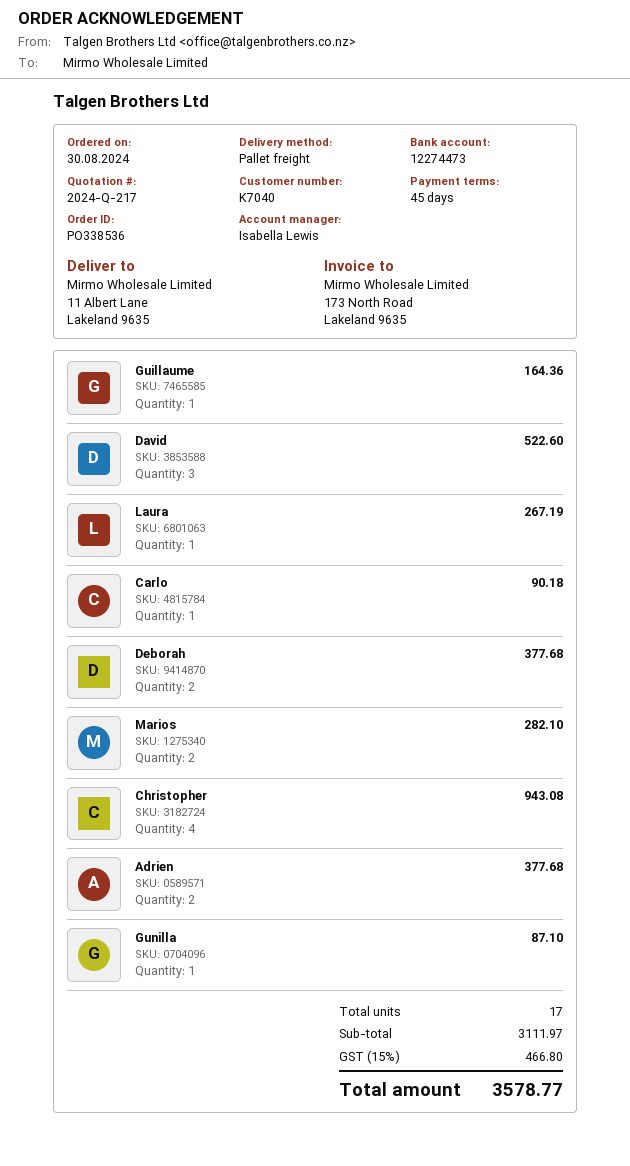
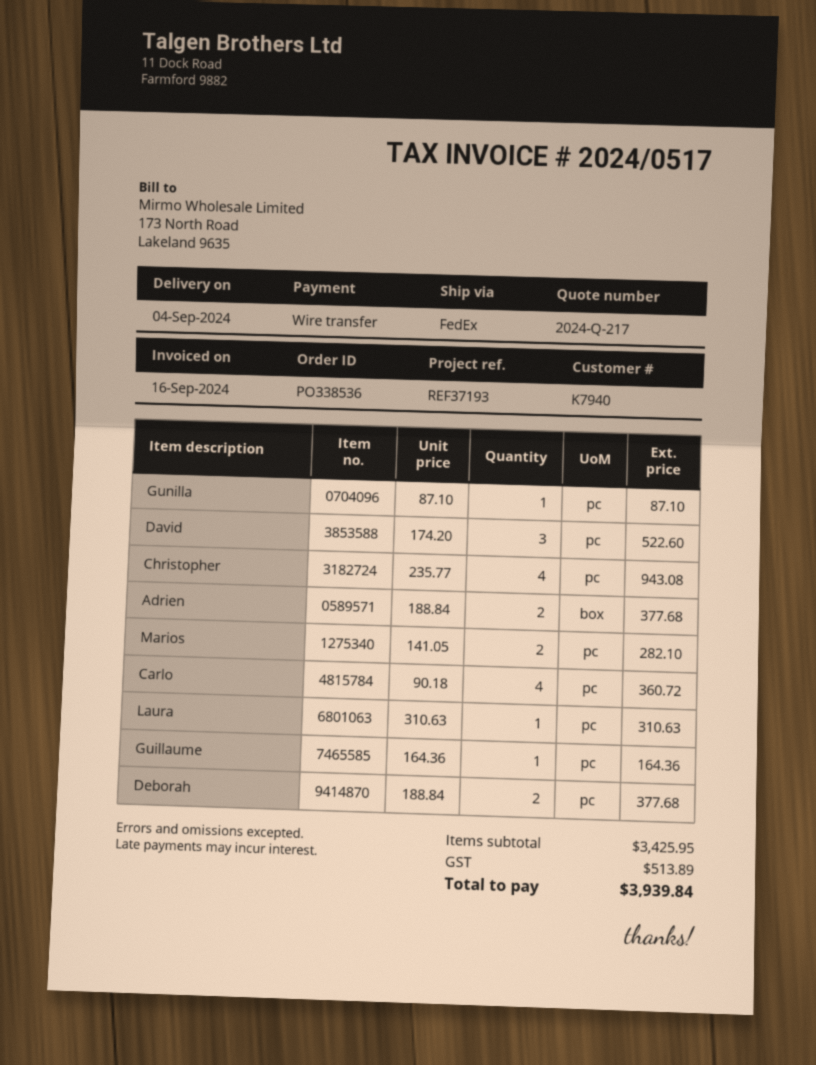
customer number: K7040 -> K7940
shipping method: pallet freight -> FedEx
Laura: 1 for 267.19 -> 1 for 310.63
Carlo: 1 for 90.18 -> 4 for 360.72
subtotal: 3111.97 -> 3425.95
tax: 466.80 -> 513.89
total: 3578.77 -> 3939.84

